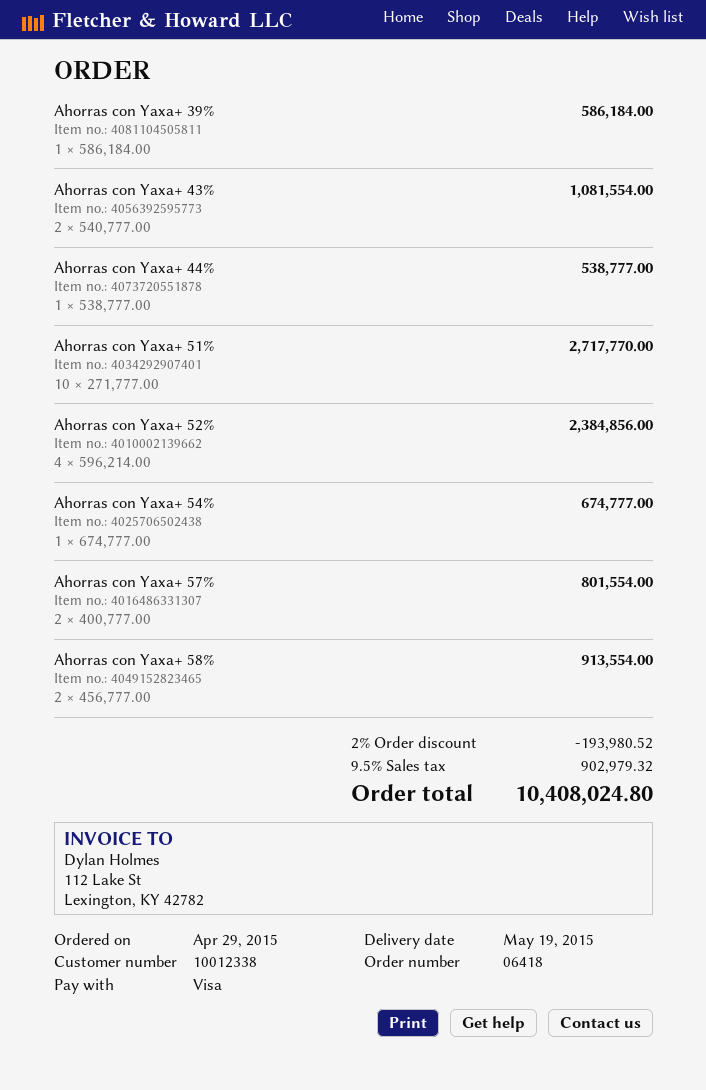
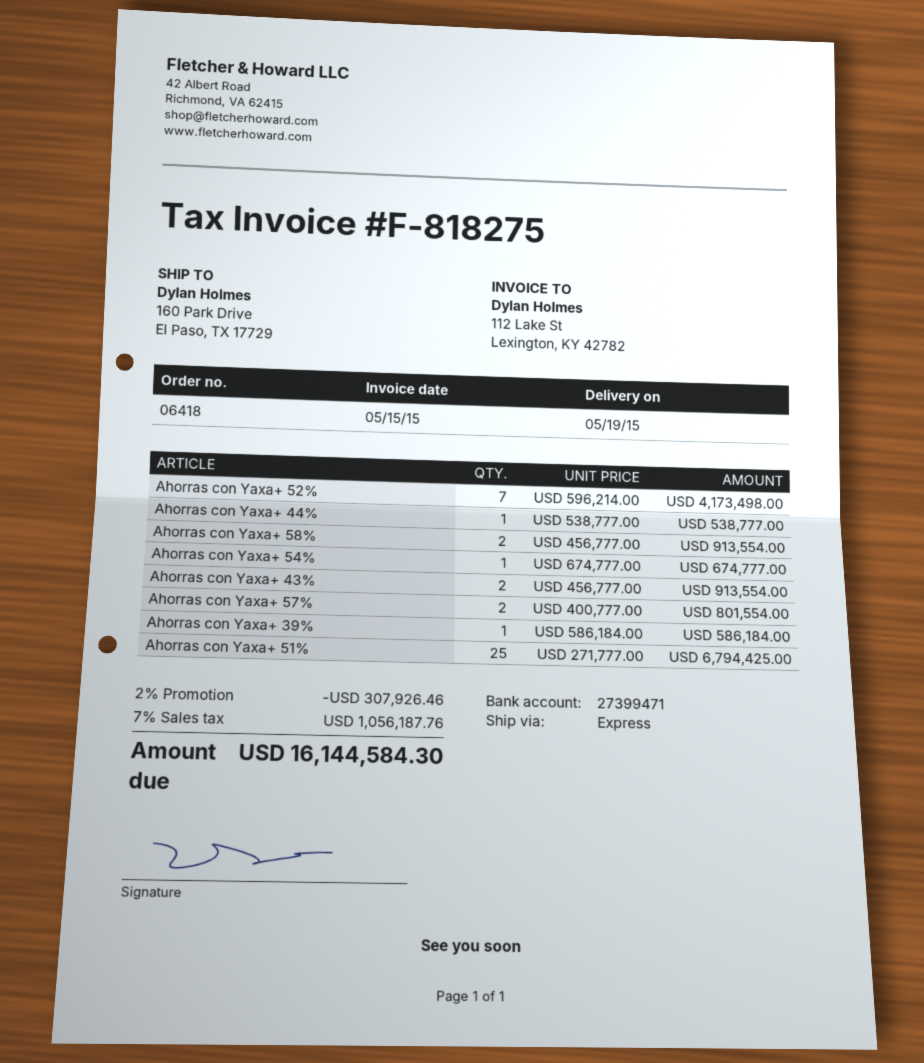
Ahorras con Yaxa+ 43%: 2 x 540777.00 = 1081554.00 -> 2 x 456777.00 = 913554.00
Ahorras con Yaxa+ 51%: 10 x 271777.00 = 2717770.00 -> 25 x 271777.00 = 6794425.00
Ahorras con Yaxa+ 52%: 4 x 596214.00 = 2384856.00 -> 7 x 596214.00 = 4173498.00
discount: 2% = 193980.52 -> 2% = 307926.46
tax: 9.5% = 902979.32 -> 7% = 1056187.76
total: 10408024.80 -> 16144584.30

